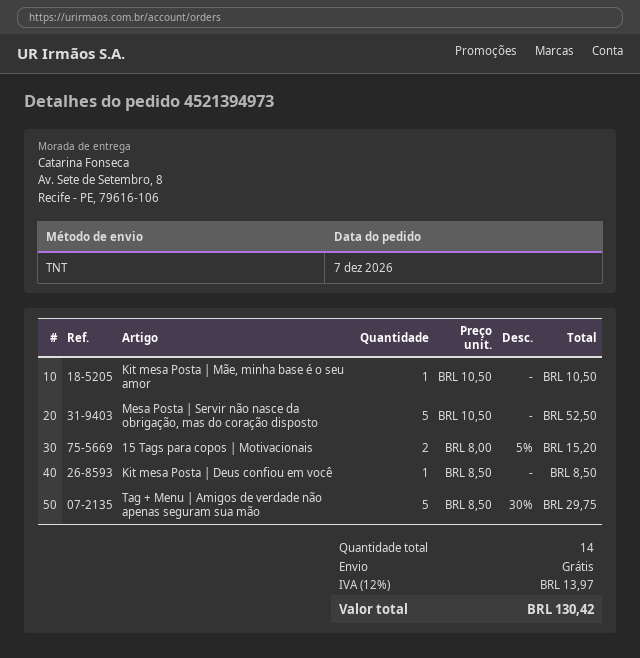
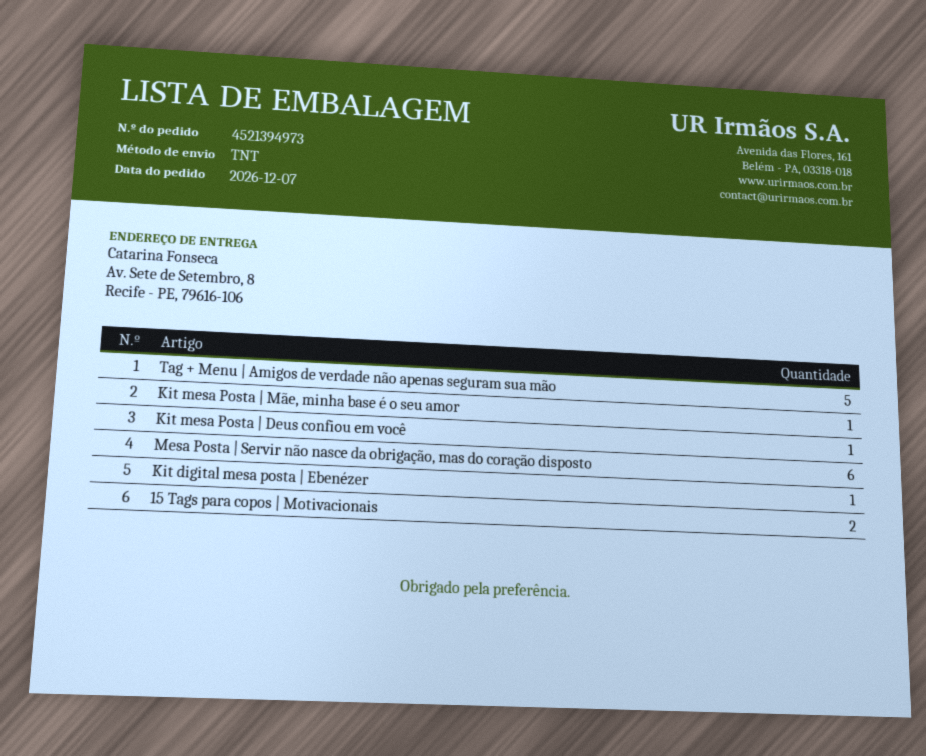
Mesa Posta | Servir não nasce da obrigação, mas do coração disposto: 5 -> 6
Kit digital mesa posta | Ebenézer: none -> 1

